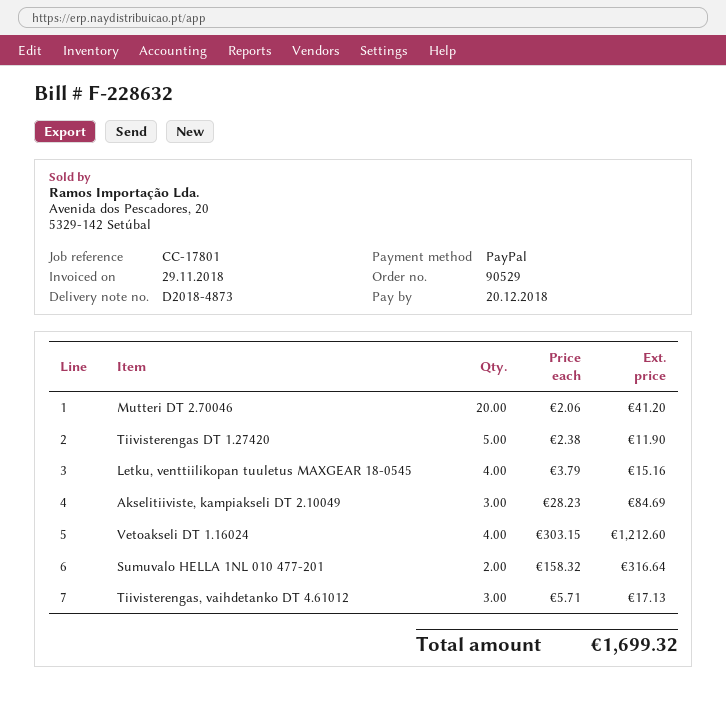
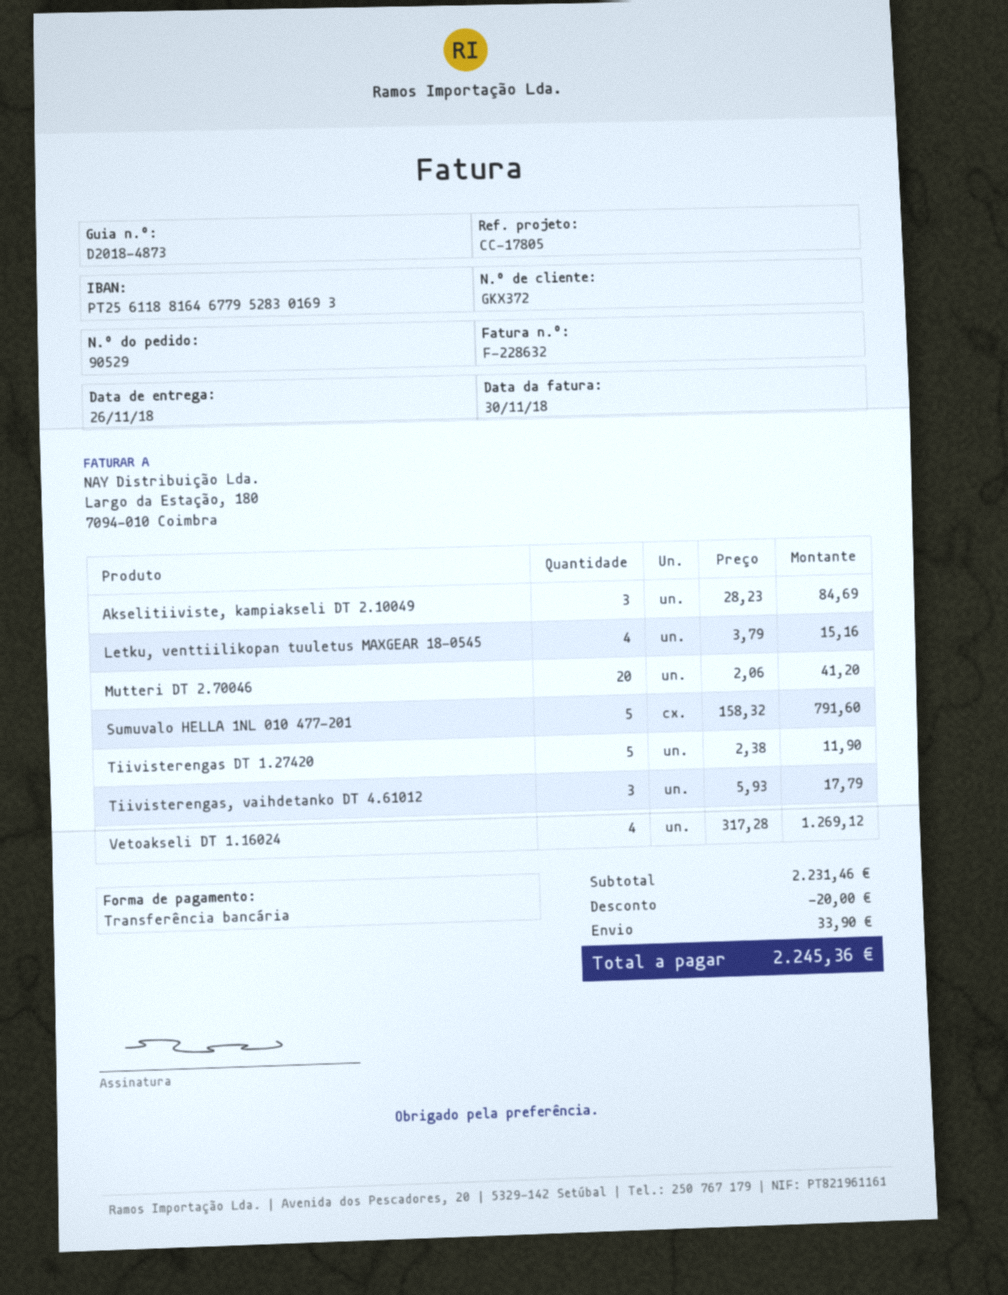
invoice date: 2018-11-29 -> 2018-11-30
reference: CC-17801 -> CC-17805
payment method: PayPal -> bank transfer
Vetoakseli DT 1.16024: 4 x 303.15 = 1212.60 -> 4 x 317.28 = 1269.12
Sumuvalo HELLA 1NL 010 477-201: 2 x 158.32 = 316.64 -> 5 x 158.32 = 791.60
Tiivisterengas, vaihdetanko DT 4.61012: 3 x 5.71 = 17.13 -> 3 x 5.93 = 17.79
discount: none -> 20.00
shipping: none -> 33.90
total: 1699.32 -> 2245.36

